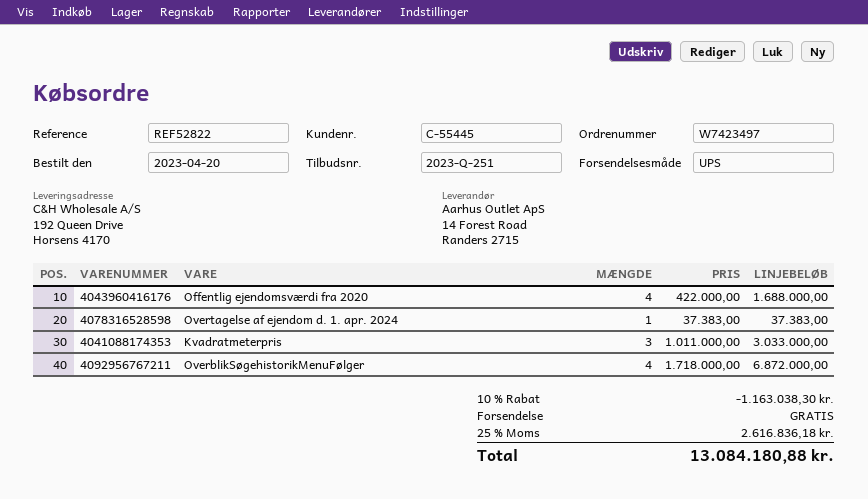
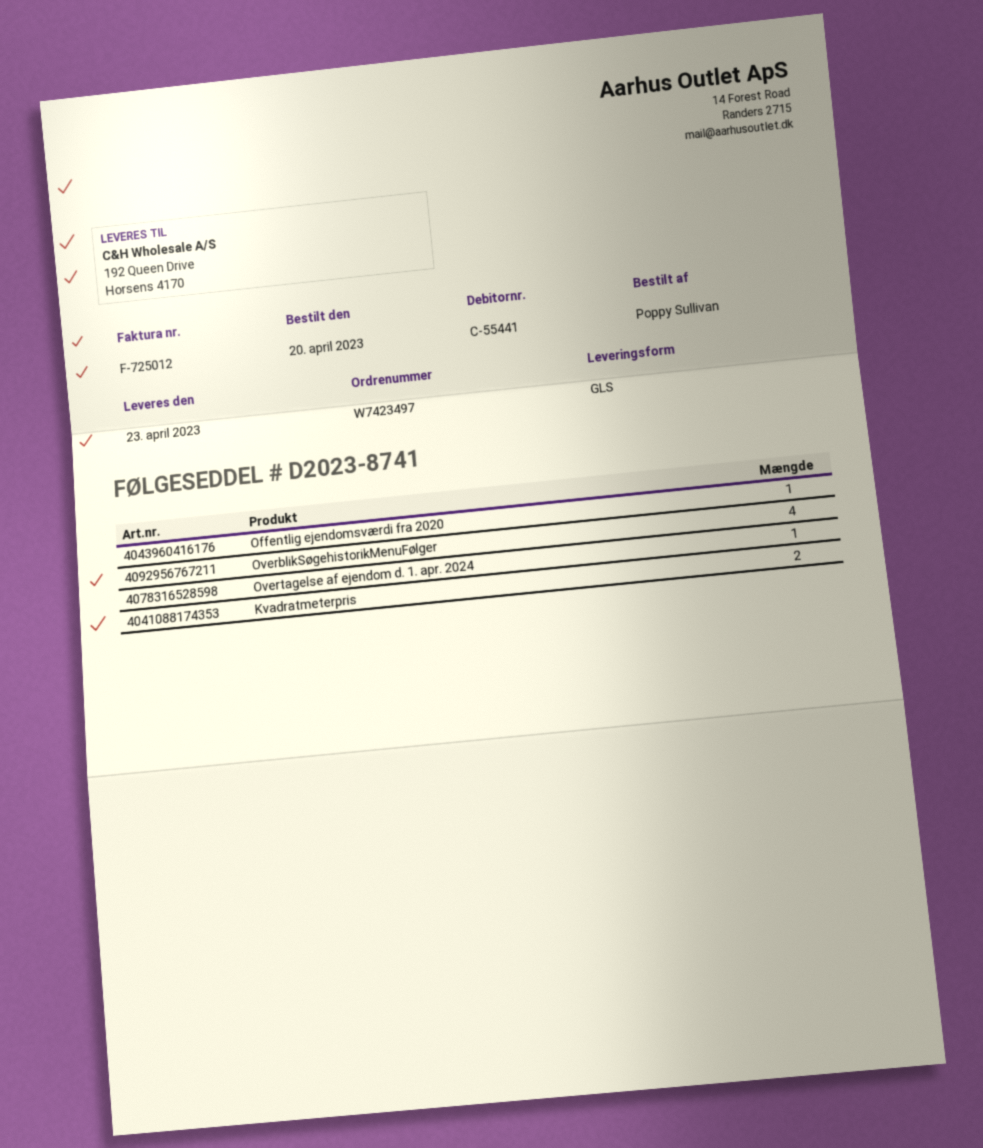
customer number: C-55445 -> C-55441
shipping method: UPS -> GLS
Offentlig ejendomsværdi fra 2020: 4 -> 1
Kvadratmeterpris: 3 -> 2

